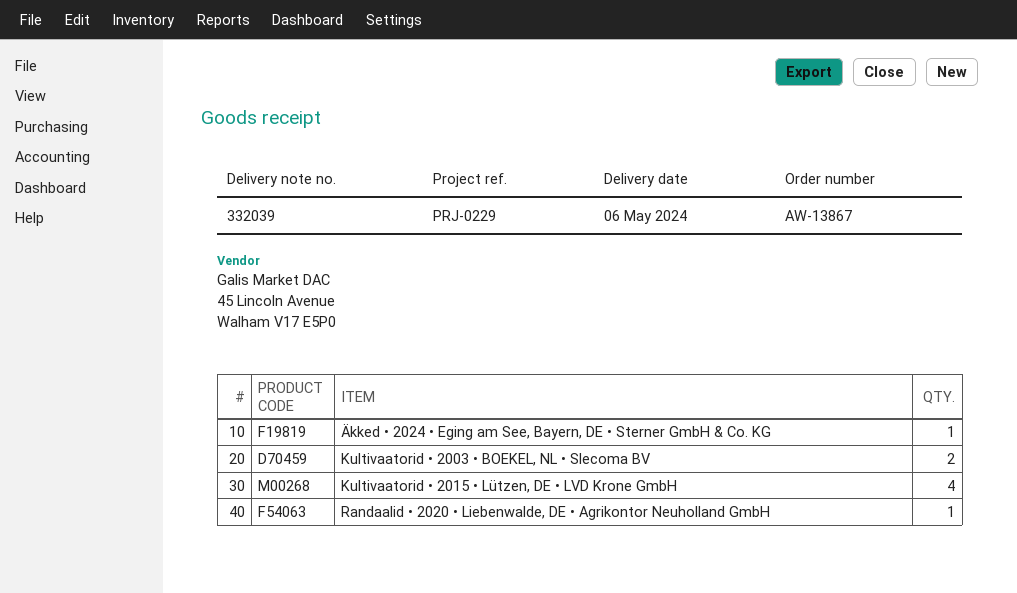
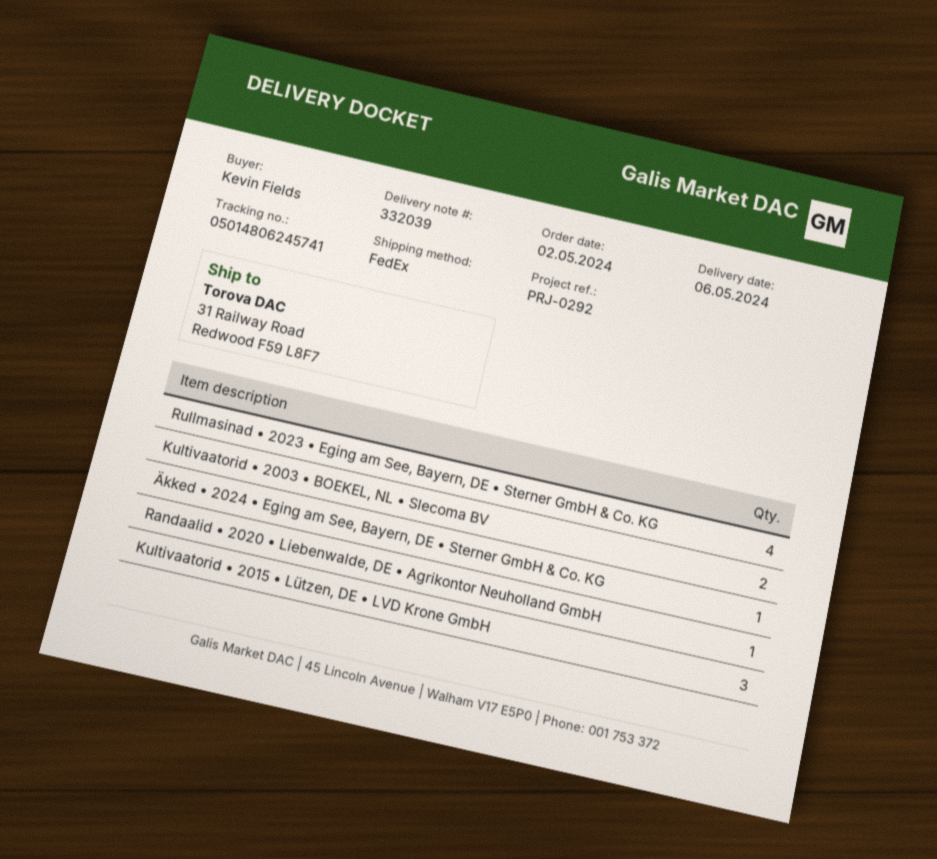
reference: PRJ-0229 -> PRJ-0292
Kultivaatorid • 2015 • Lützen, DE • LVD Krone GmbH: 4 -> 3
Rullmasinad • 2023 • Eging am See, Bayern, DE • Sterner GmbH & Co. KG: none -> 4

